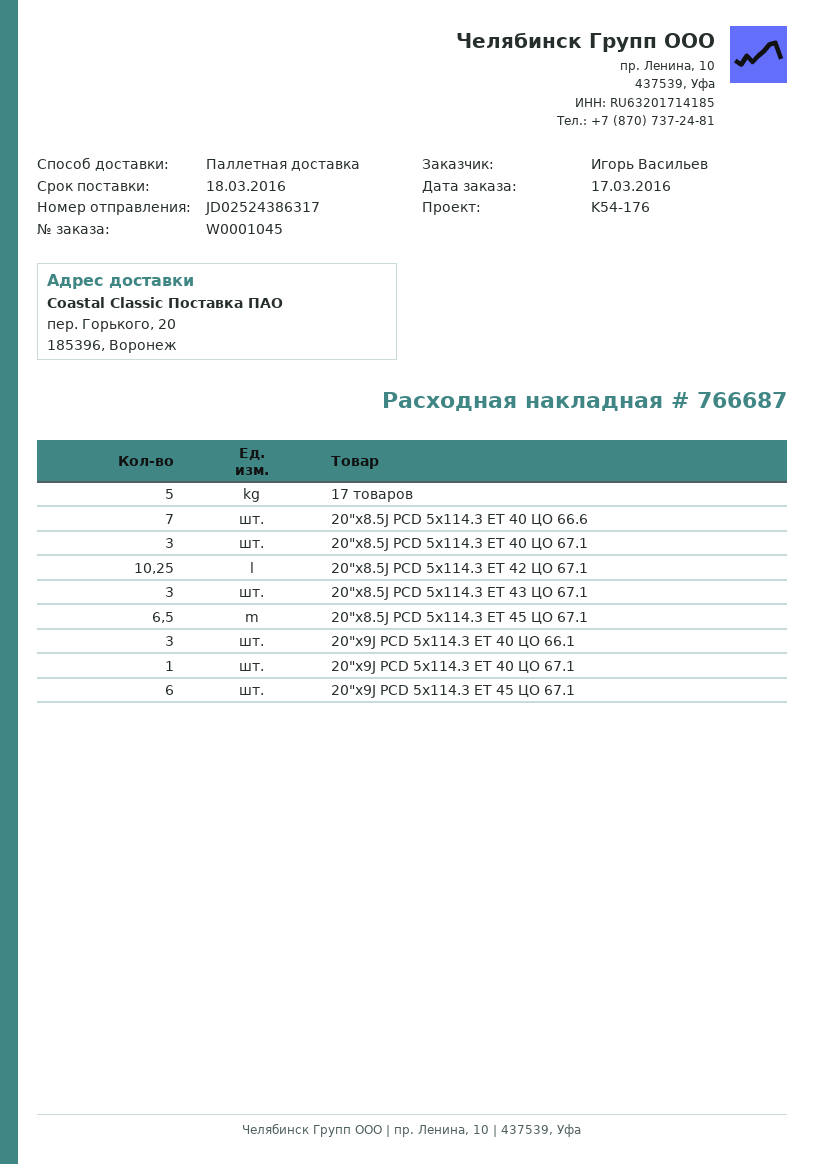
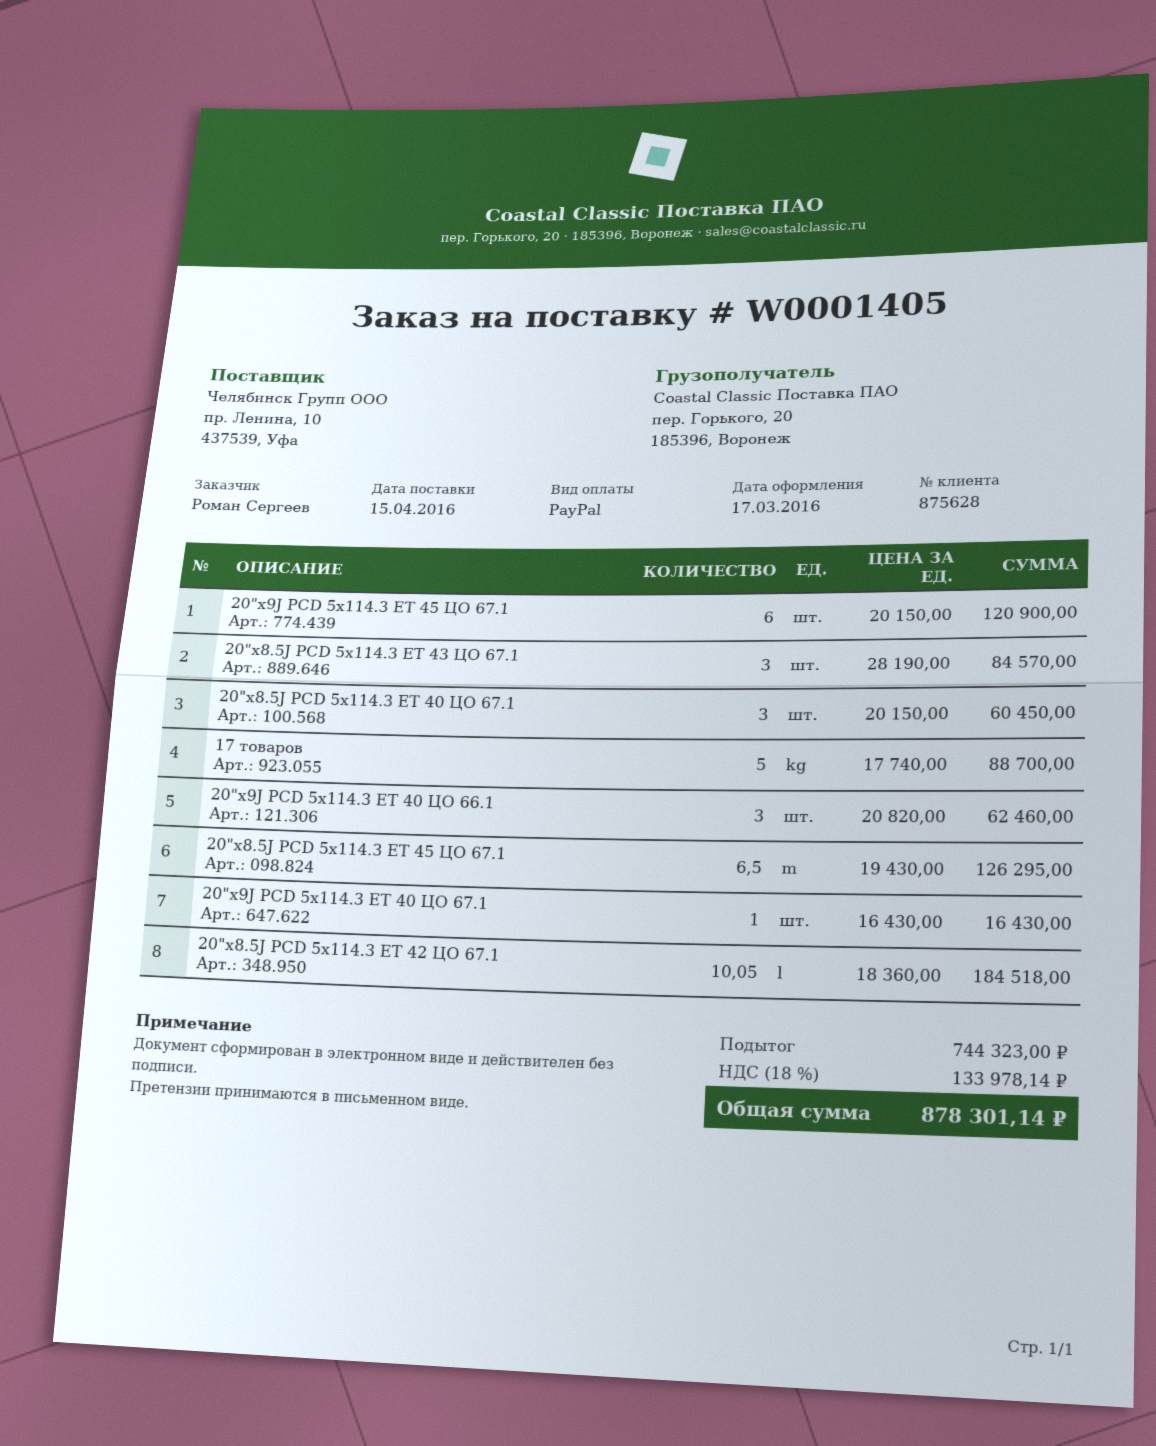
order number: W0001045 -> W0001405
delivery date: 2016-03-18 -> 2016-04-15
ordered by: Игорь Васильев -> Роман Сергеев
20"x8.5J PCD 5x114.3 ЕТ 40 ЦО 66.6: 7 -> none
20"x8.5J PCD 5x114.3 ЕТ 42 ЦО 67.1: 10.25 -> 10.05

